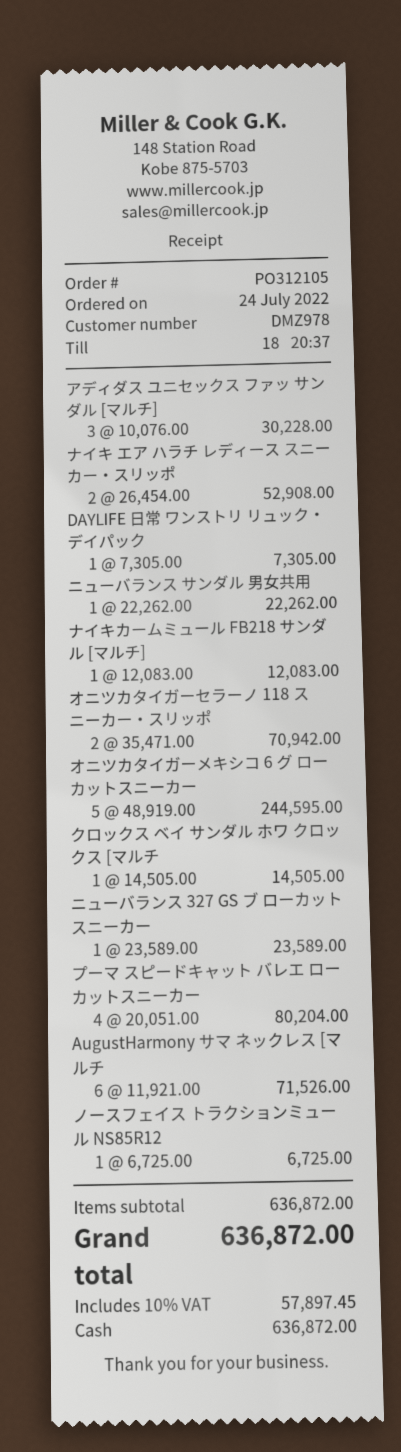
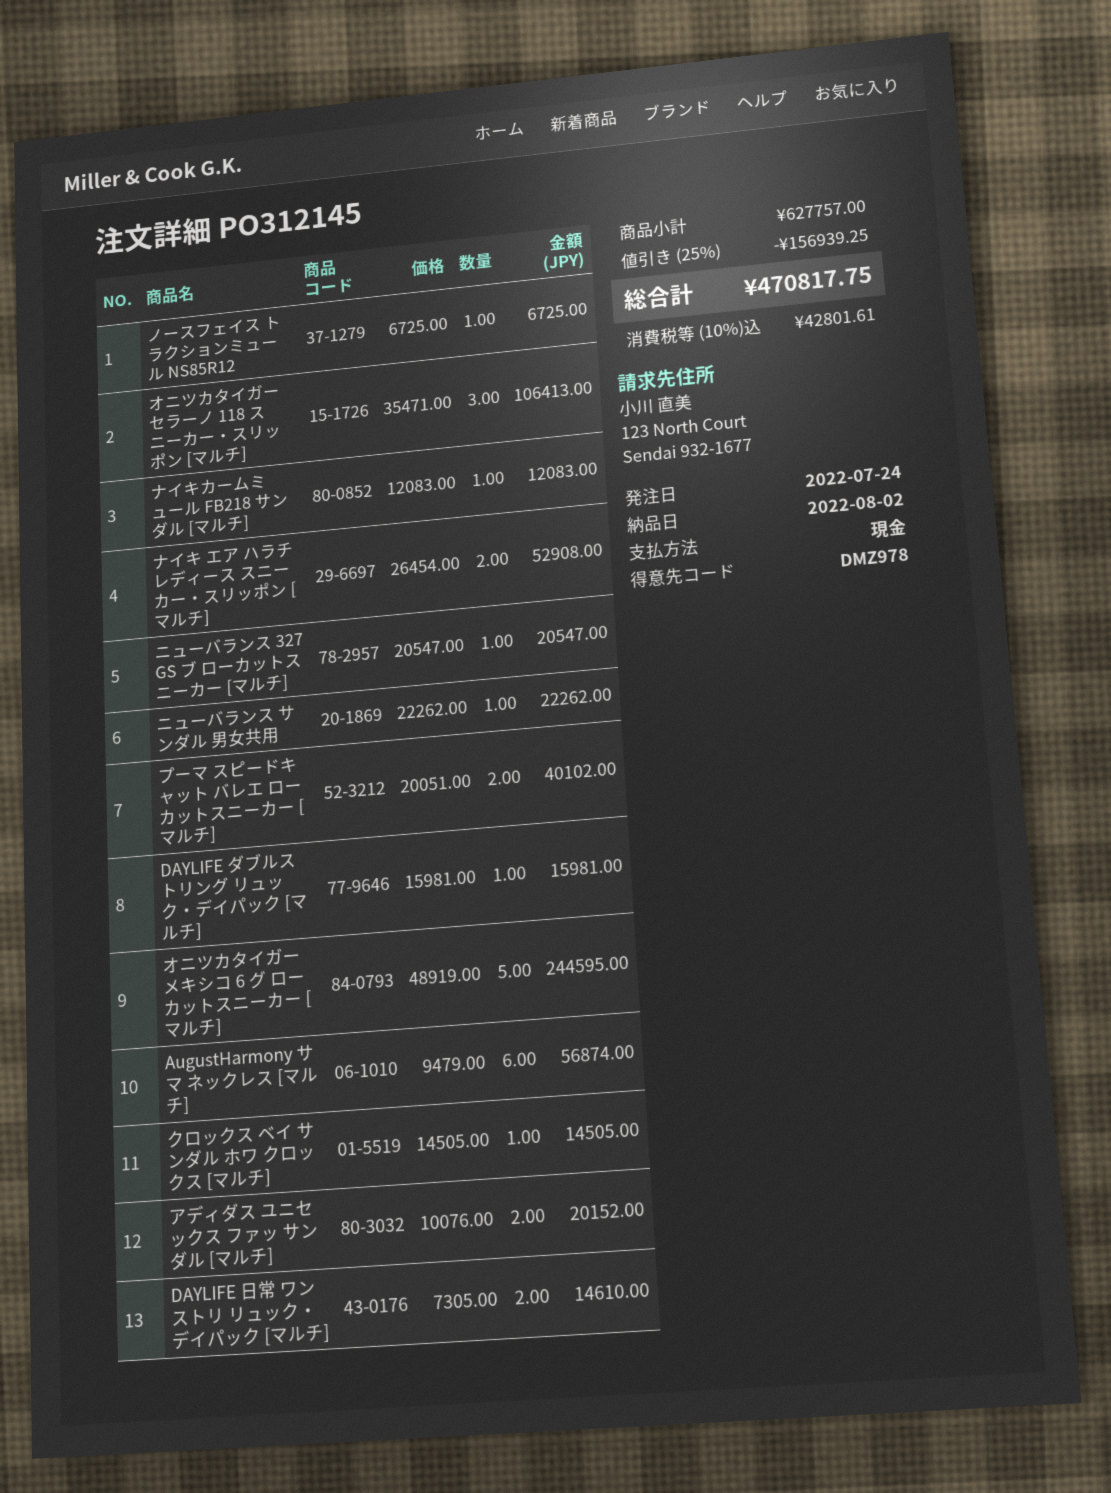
order number: PO312105 -> PO312145
アディダス ユニセックス ファッ サンダル [マルチ]: 3 x 10076.00 = 30228.00 -> 2 x 10076.00 = 20152.00
DAYLIFE 日常 ワンストリ リュック・デイパック: 1 x 7305.00 = 7305.00 -> 2 x 7305.00 = 14610.00
オニツカタイガーセラーノ 118 スニーカー・スリッポ: 2 x 35471.00 = 70942.00 -> 3 x 35471.00 = 106413.00
ニューバランス 327 GS ブ ローカットスニーカー: 1 x 23589.00 = 23589.00 -> 1 x 20547.00 = 20547.00
プーマ スピードキャット バレエ ローカットスニーカー: 4 x 20051.00 = 80204.00 -> 2 x 20051.00 = 40102.00
AugustHarmony サマ ネックレス [マルチ: 6 x 11921.00 = 71526.00 -> 6 x 9479.00 = 56874.00
DAYLIFE ダブルストリング リュック・デイパック [マルチ]: none -> 1 x 15981.00 = 15981.00
subtotal: 636872.00 -> 627757.00
discount: none -> 25% = 156939.25
tax: 10% = 57897.45 -> 10% = 42801.61
total: 636872.00 -> 470817.75

